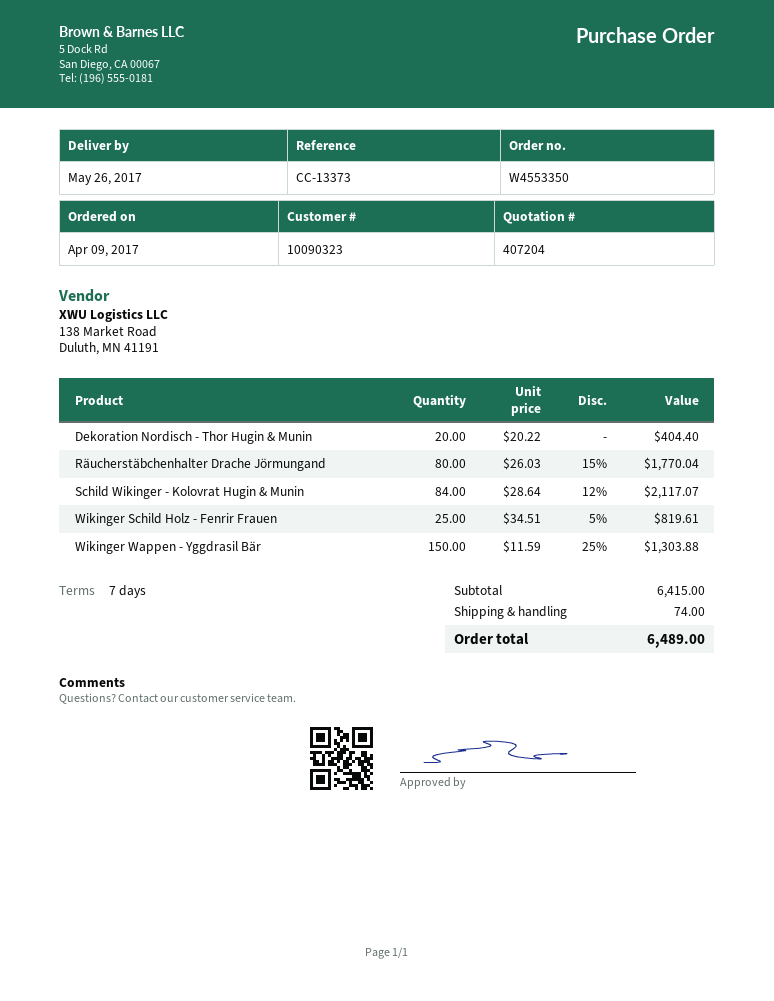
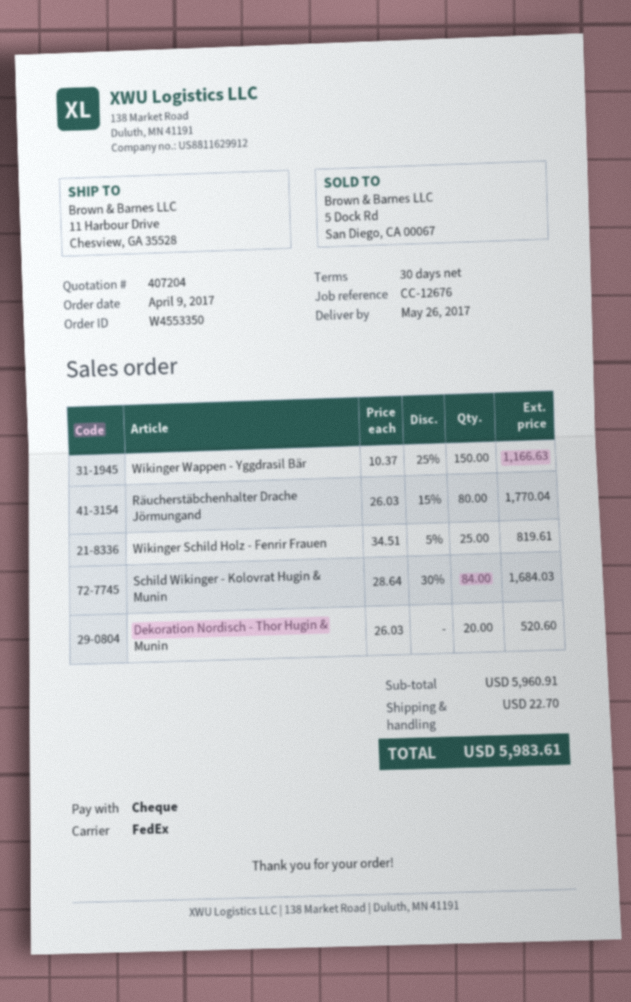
payment terms: 7 days -> 30 days
reference: CC-13373 -> CC-12676
Dekoration Nordisch - Thor Hugin & Munin: 20 x 20.22 = 404.40 -> 20 x 26.03 = 520.60
Schild Wikinger - Kolovrat Hugin & Munin: 84 x 28.64 - 12% = 2117.07 -> 84 x 28.64 - 30% = 1684.03
Wikinger Wappen - Yggdrasil Bär: 150 x 11.59 - 25% = 1303.88 -> 150 x 10.37 - 25% = 1166.63
subtotal: 6415.00 -> 5960.91
shipping: 74.00 -> 22.70
total: 6489.00 -> 5983.61

